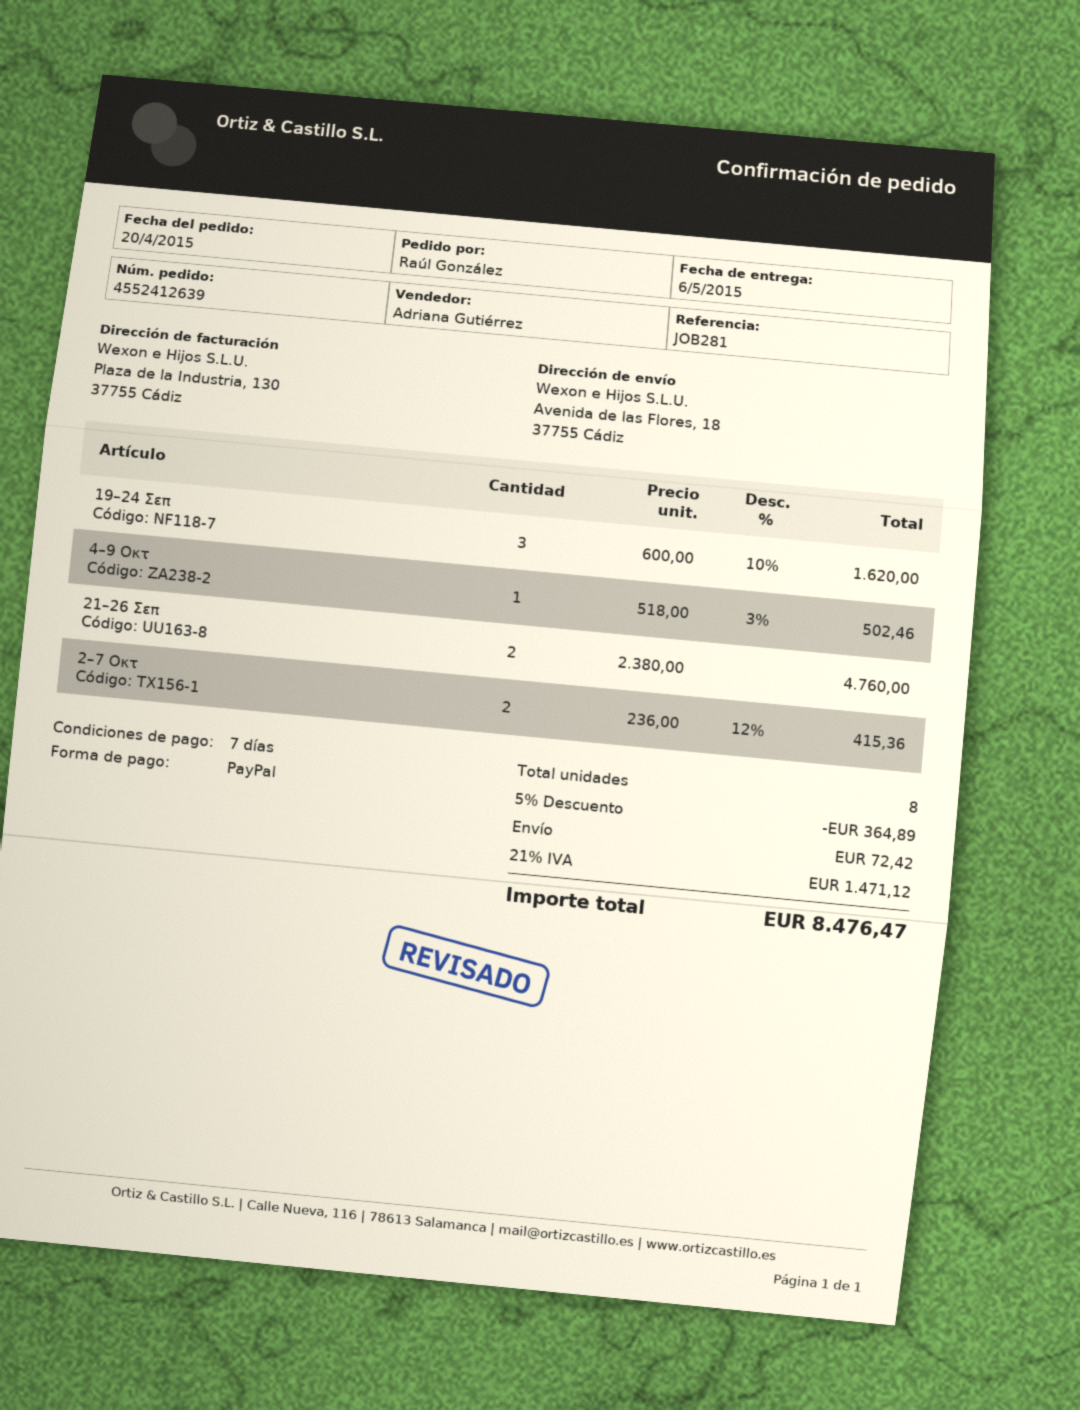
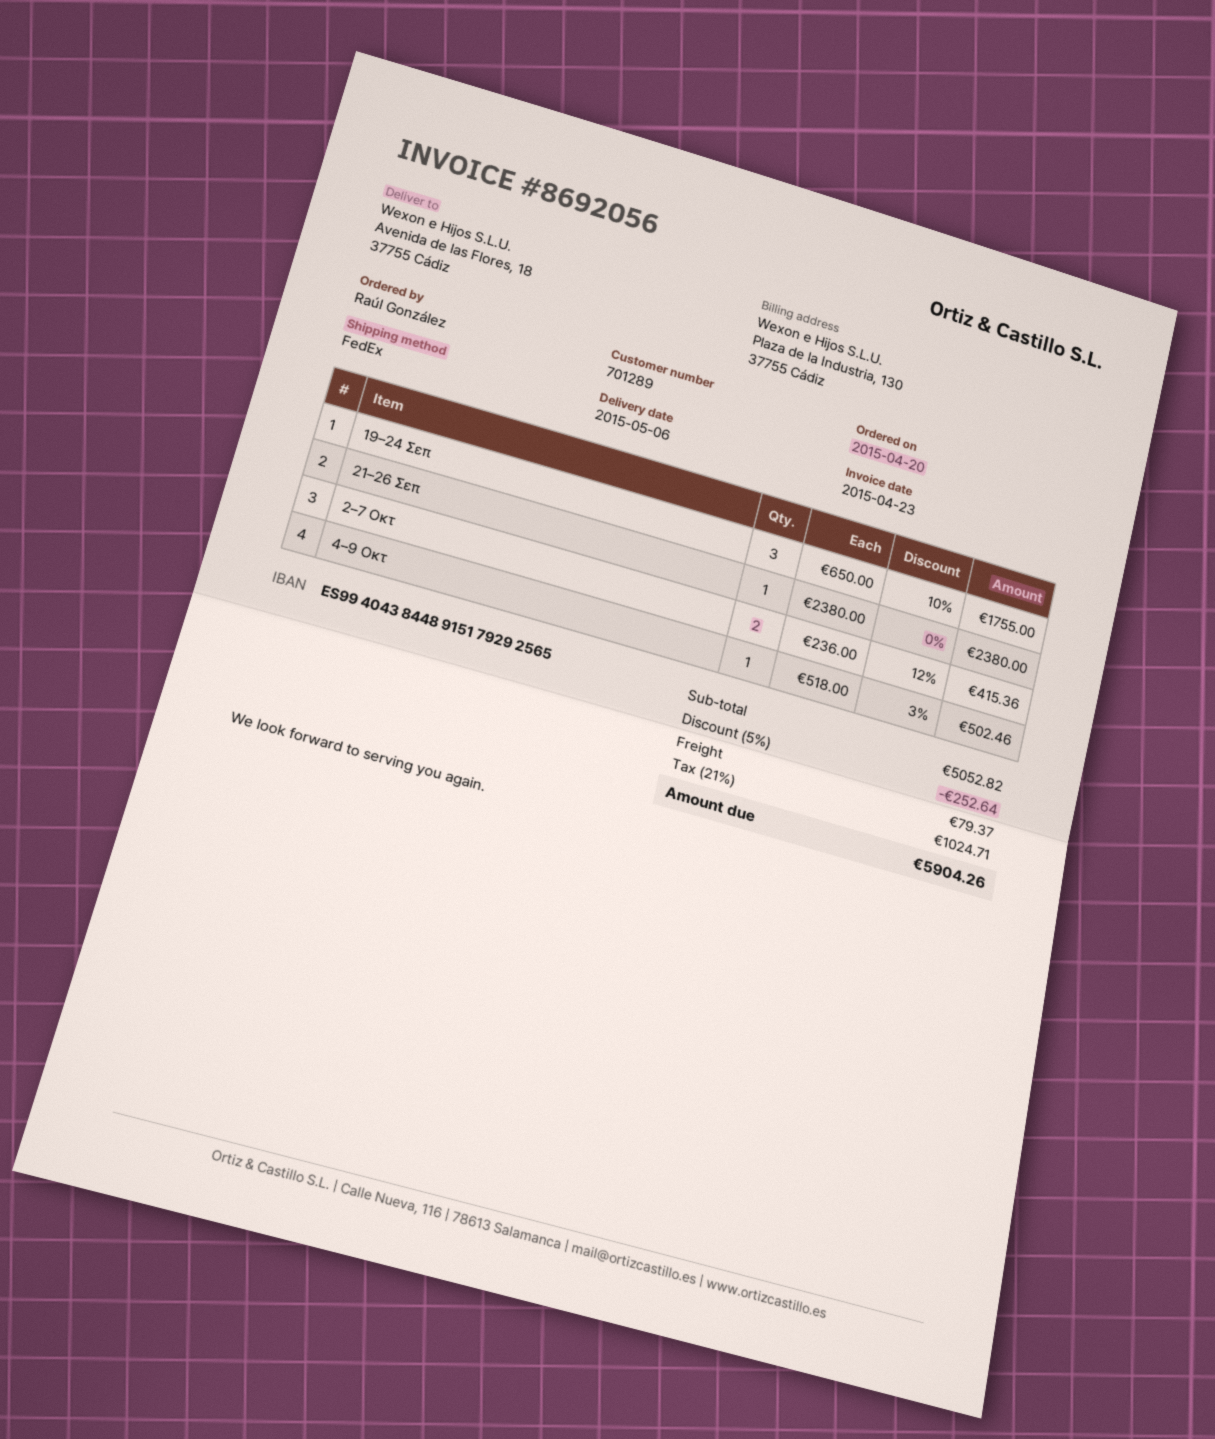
19–24 Σεπ: 3 x 600.00 - 10% = 1620.00 -> 3 x 650.00 - 10% = 1755.00
21–26 Σεπ: 2 x 2380.00 = 4760.00 -> 1 x 2380.00 = 2380.00
discount: 5% = 364.89 -> 5% = 252.64
shipping: 72.42 -> 79.37
tax: 21% = 1471.12 -> 21% = 1024.71
total: 8476.47 -> 5904.26

